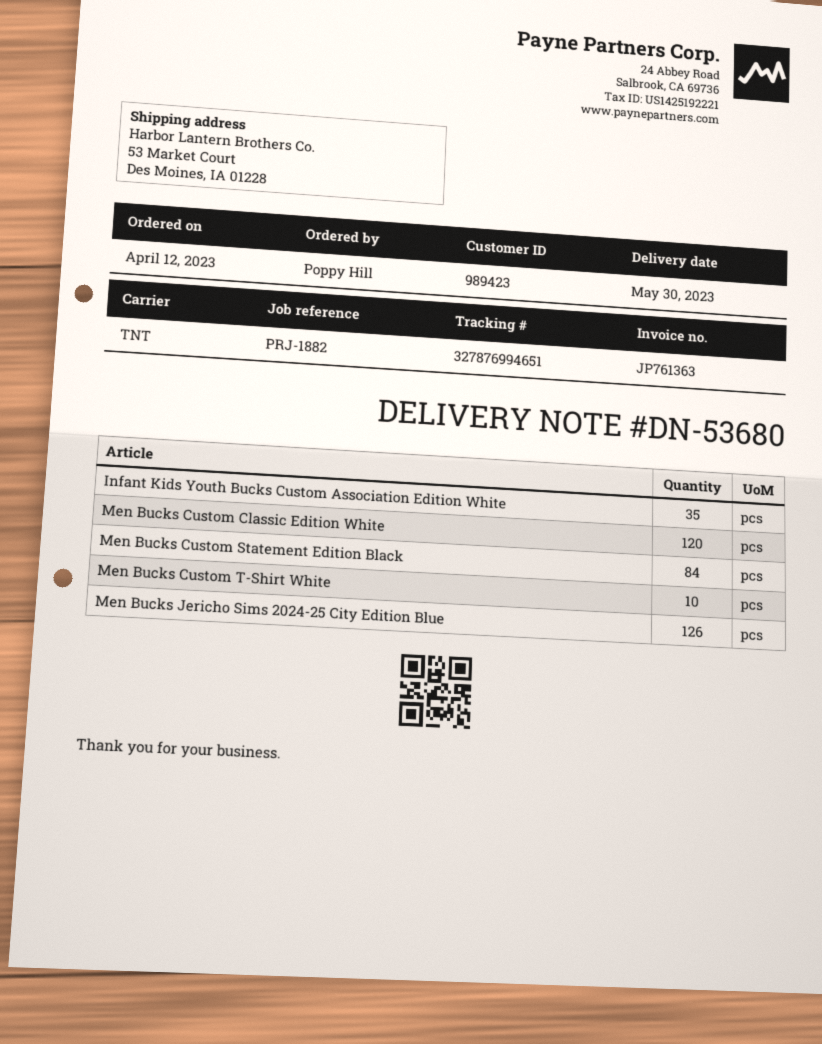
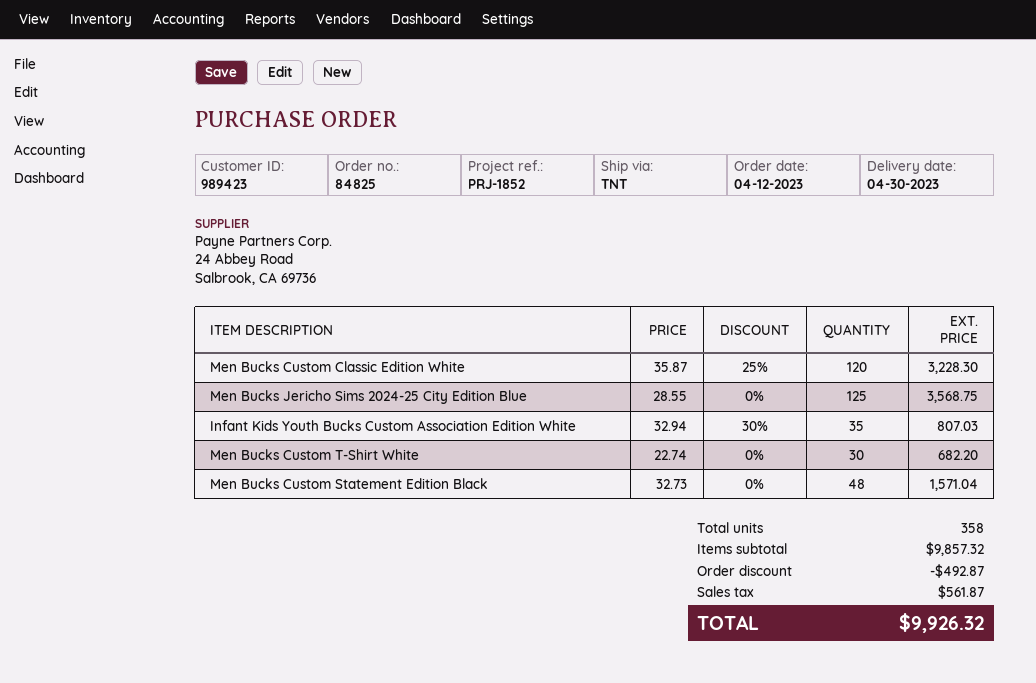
delivery date: 2023-05-30 -> 2023-04-30
reference: PRJ-1882 -> PRJ-1852
Men Bucks Custom Statement Edition Black: 84 -> 48
Men Bucks Custom T-Shirt White: 10 -> 30
Men Bucks Jericho Sims 2024-25 City Edition Blue: 126 -> 125

